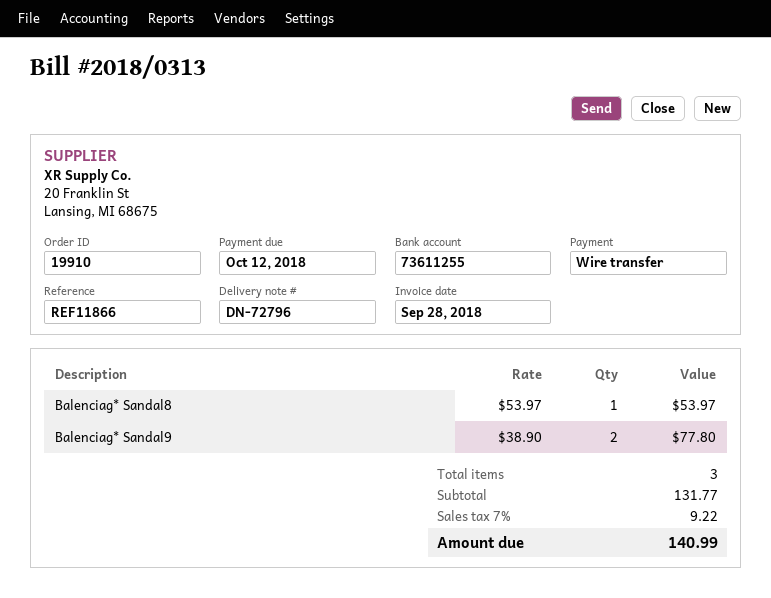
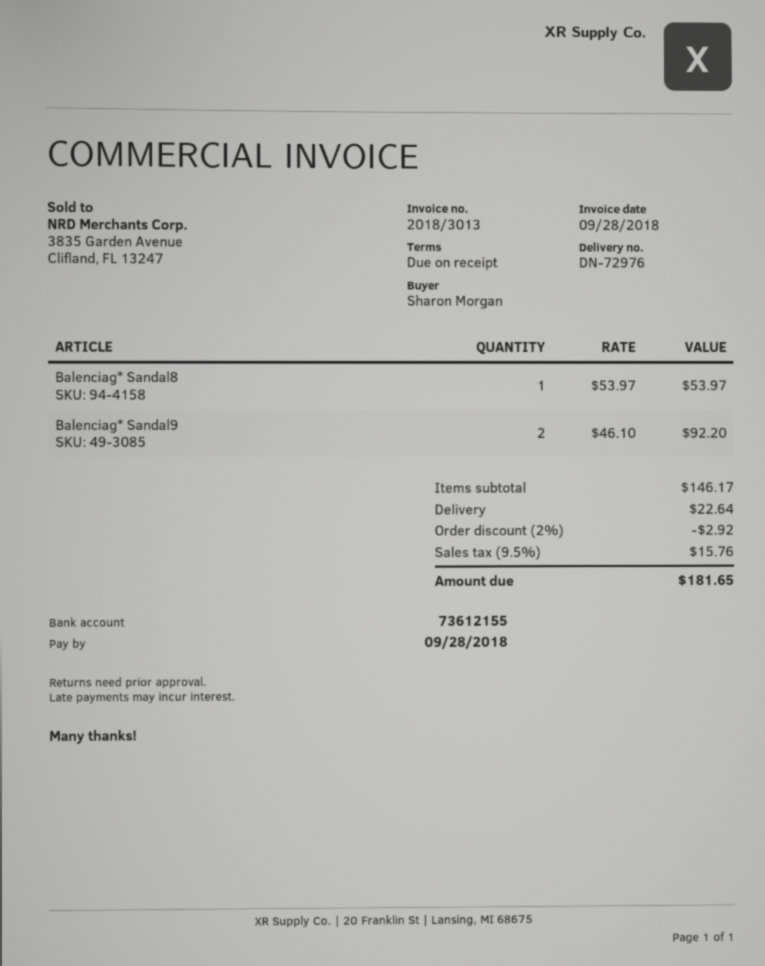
delivery note number: DN-72796 -> DN-72976
invoice number: 2018/0313 -> 2018/3013
due date: 2018-10-12 -> 2018-09-28
bank account: 73611255 -> 73612155
Balenciag* Sandal9: 2 x 38.90 = 77.80 -> 2 x 46.10 = 92.20
subtotal: 131.77 -> 146.17
discount: none -> 2% = 2.92
shipping: none -> 22.64
tax: 7% = 9.22 -> 9.5% = 15.76
total: 140.99 -> 181.65

